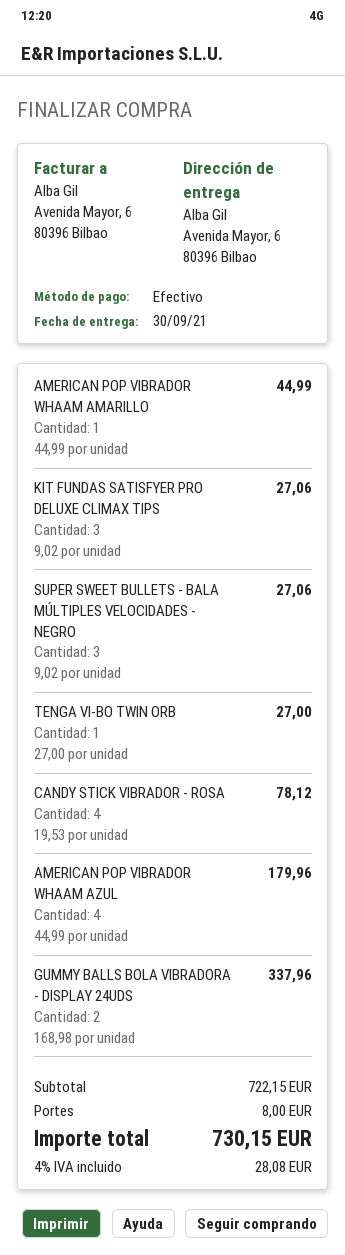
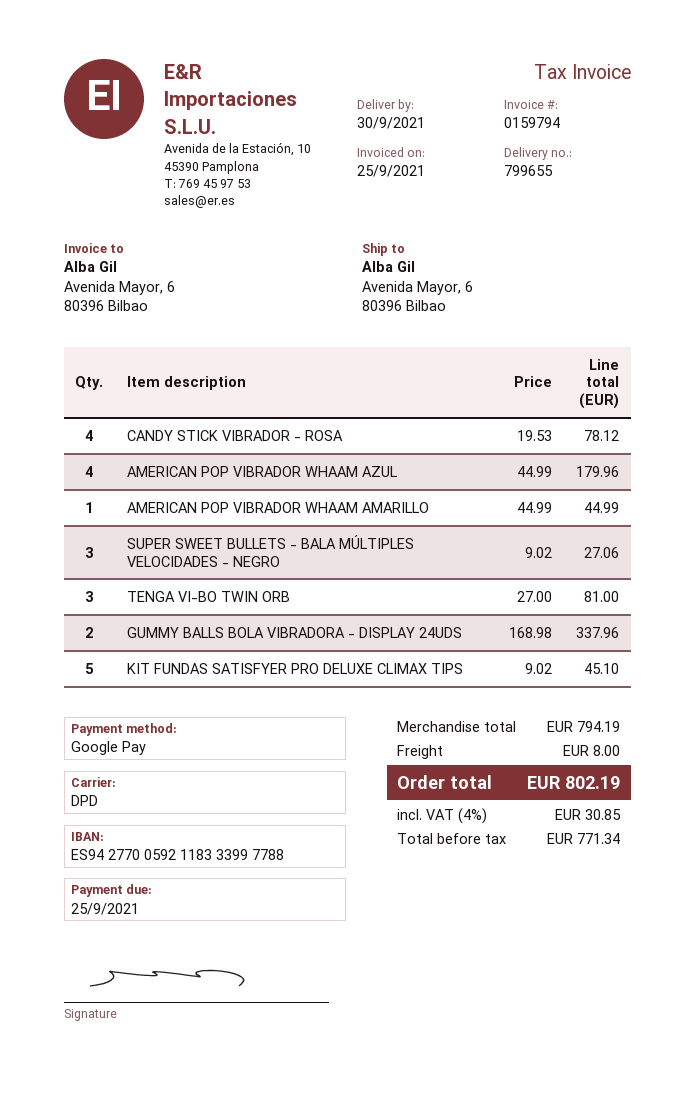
payment method: cash -> Google Pay
KIT FUNDAS SATISFYER PRO DELUXE CLIMAX TIPS: 3 x 9.02 = 27.06 -> 5 x 9.02 = 45.10
TENGA VI-BO TWIN ORB: 1 x 27.00 = 27.00 -> 3 x 27.00 = 81.00
subtotal: 722.15 -> 794.19
tax: 4% = 28.08 -> 4% = 30.85
total: 730.15 -> 802.19

